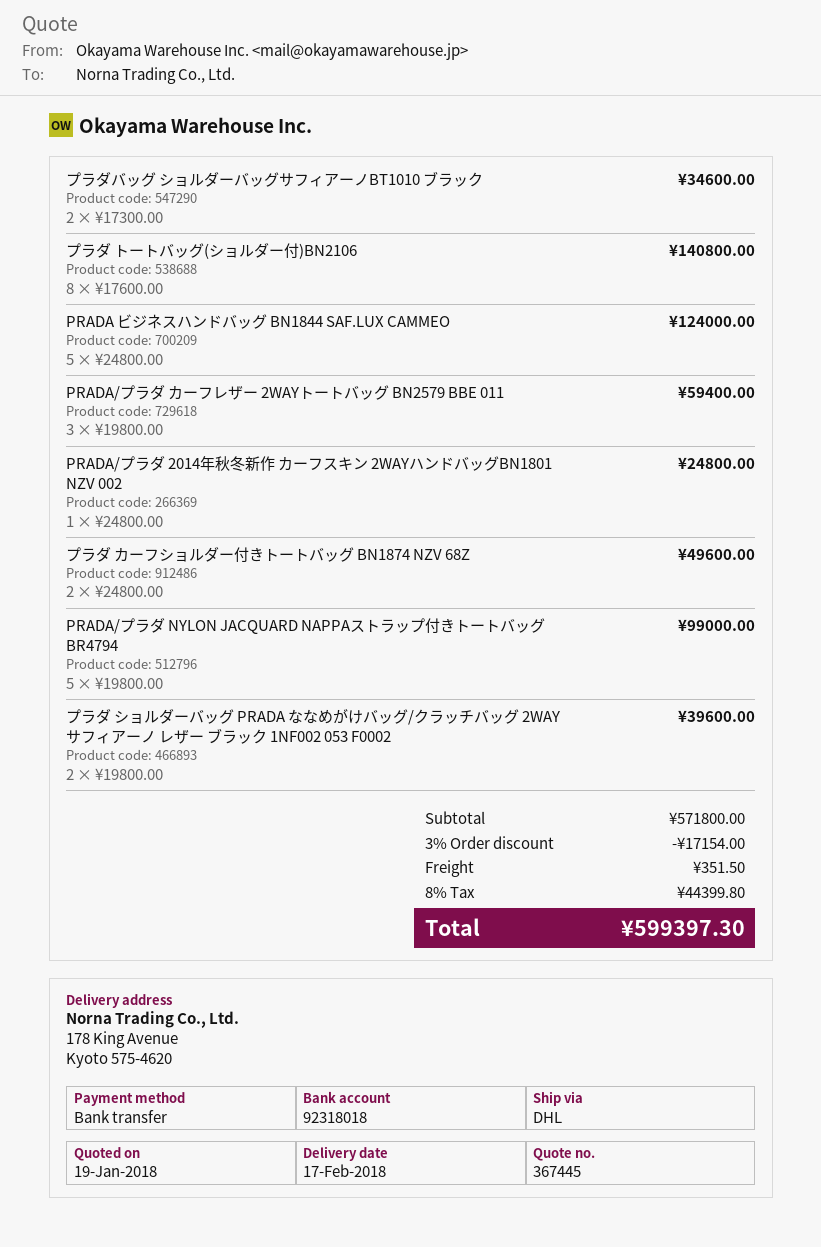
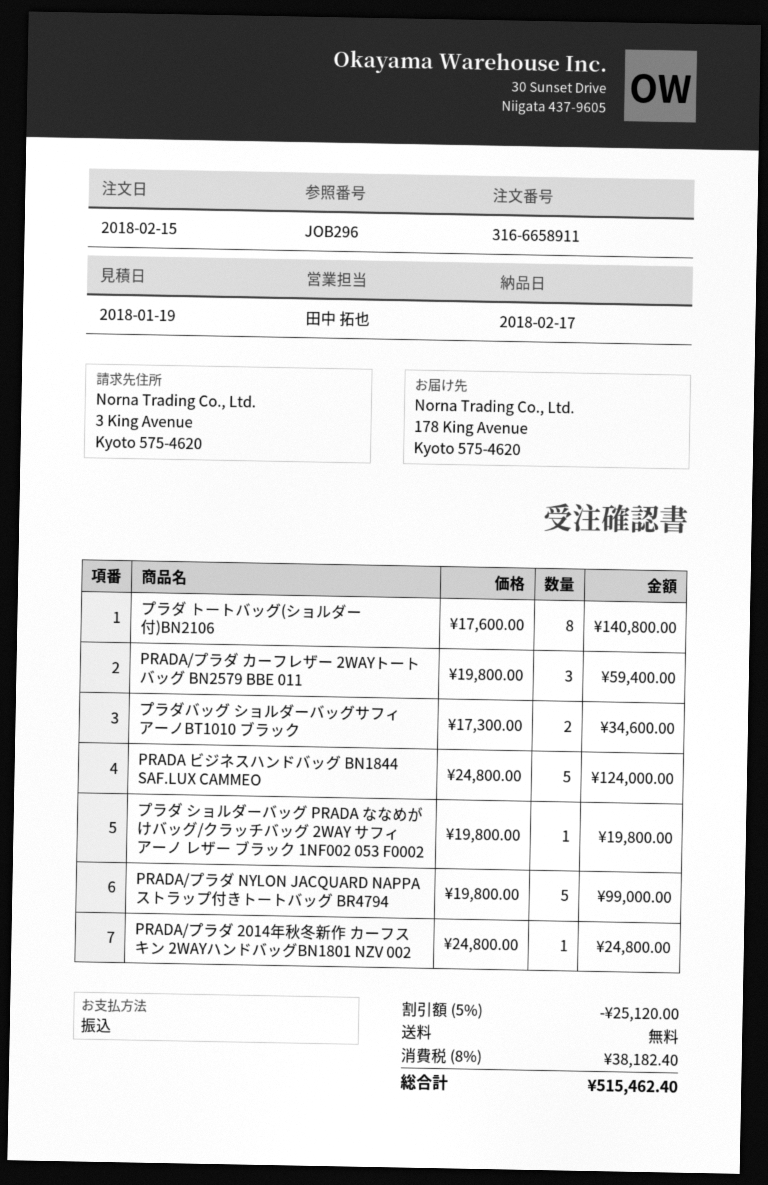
プラダ カーフショルダー付きトートバッグ BN1874 NZV 68Z: 2 x 24800.00 = 49600.00 -> none
プラダ ショルダーバッグ PRADA ななめがけバッグ/クラッチバッグ 2WAY サフィアーノ レザー ブラック 1NF002 053 F0002: 2 x 19800.00 = 39600.00 -> 1 x 19800.00 = 19800.00
discount: 3% = 17154.00 -> 5% = 25120.00
shipping: 351.50 -> 0.00
tax: 8% = 44399.80 -> 8% = 38182.40
total: 599397.30 -> 515462.40

